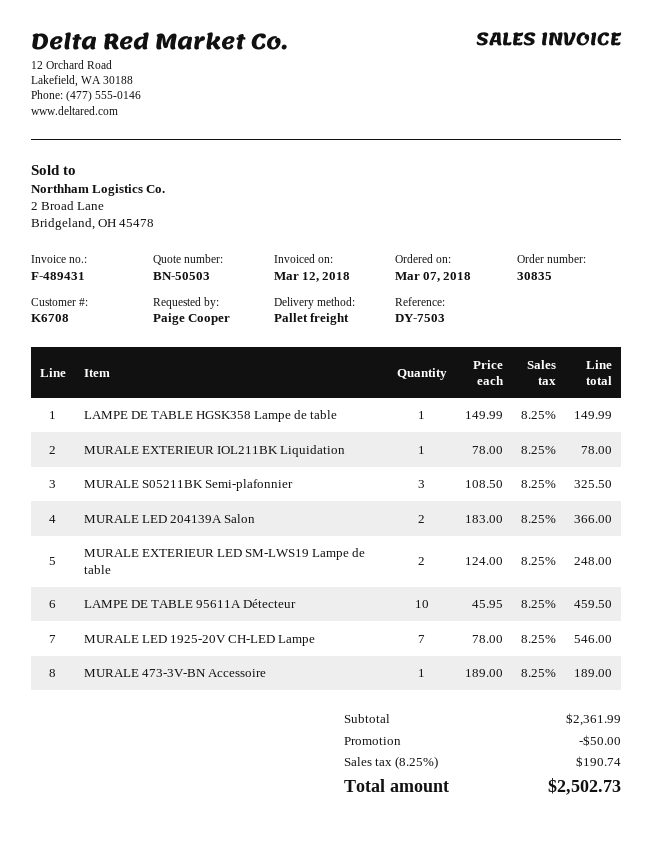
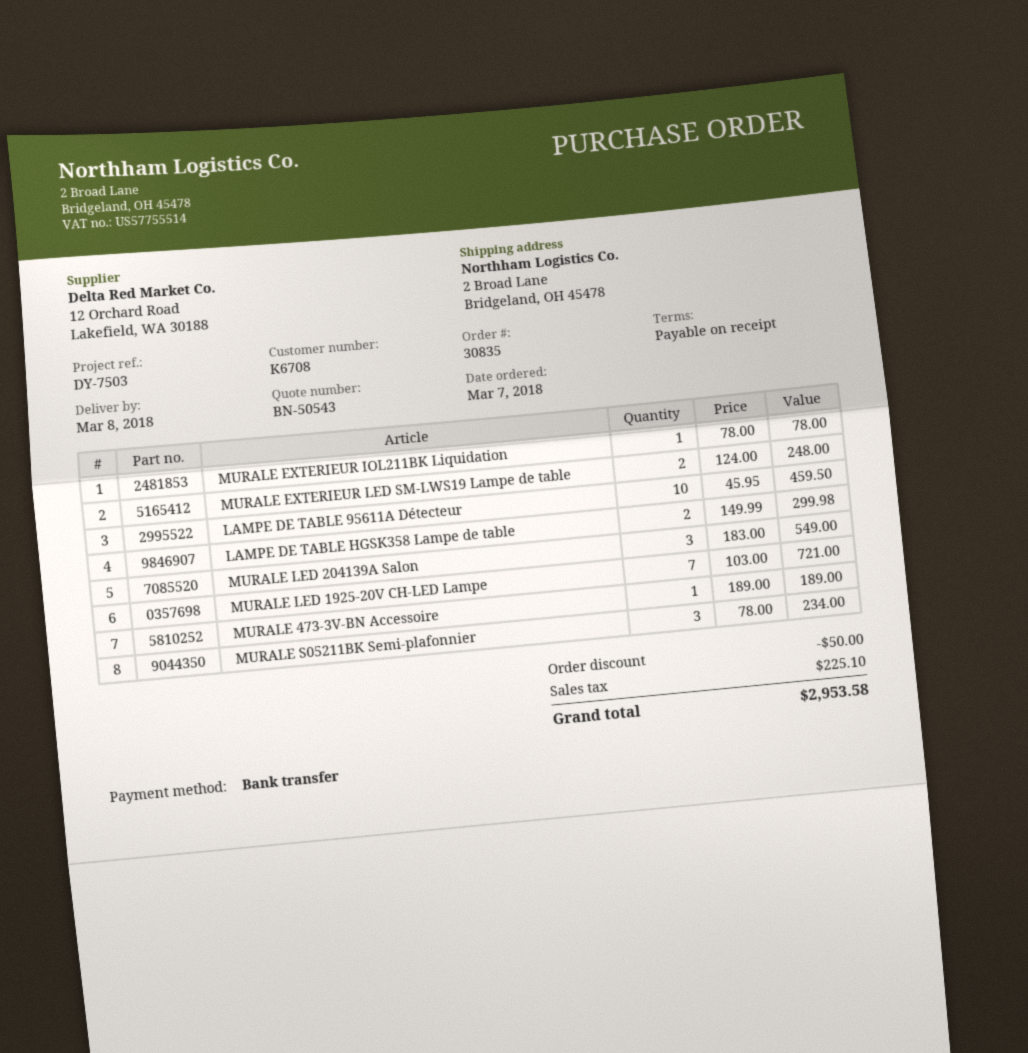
quote number: BN-50503 -> BN-50543
LAMPE DE TABLE HGSK358 Lampe de table: 1 x 149.99 = 149.99 -> 2 x 149.99 = 299.98
MURALE S05211BK Semi-plafonnier: 3 x 108.50 = 325.50 -> 3 x 78.00 = 234.00
MURALE LED 204139A Salon: 2 x 183.00 = 366.00 -> 3 x 183.00 = 549.00
MURALE LED 1925-20V CH-LED Lampe: 7 x 78.00 = 546.00 -> 7 x 103.00 = 721.00
tax: 190.74 -> 225.10
total: 2502.73 -> 2953.58

